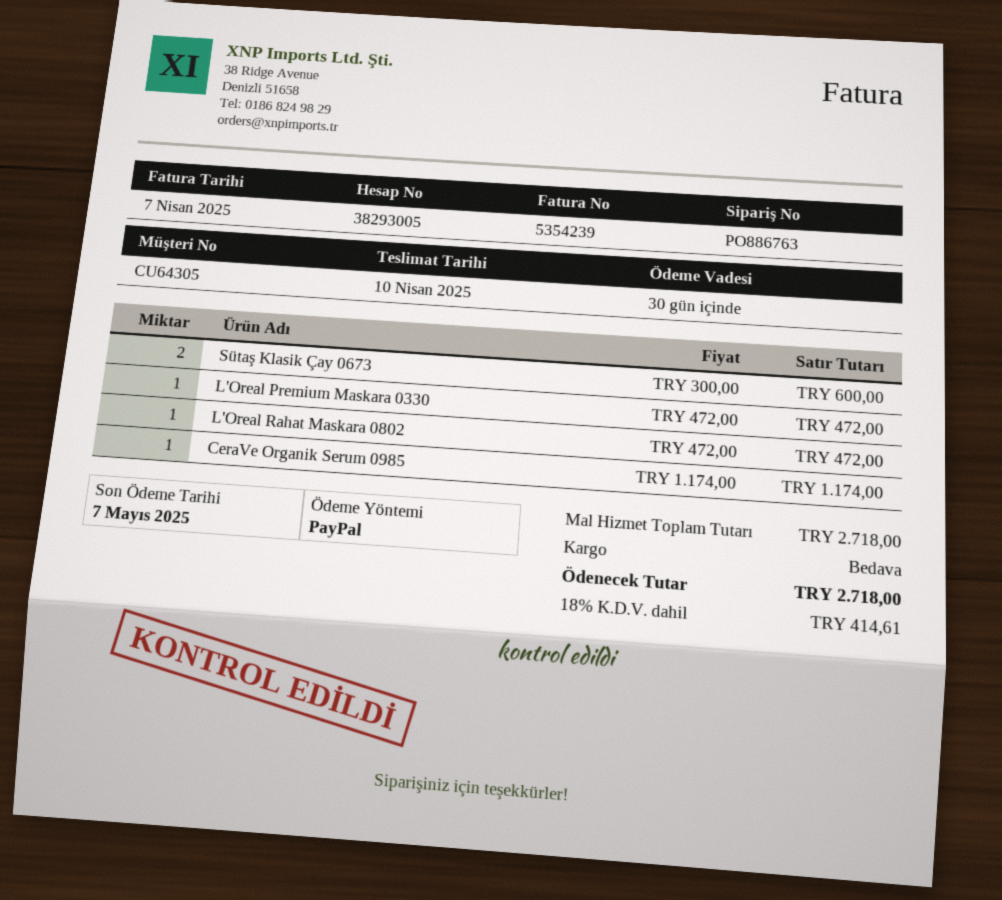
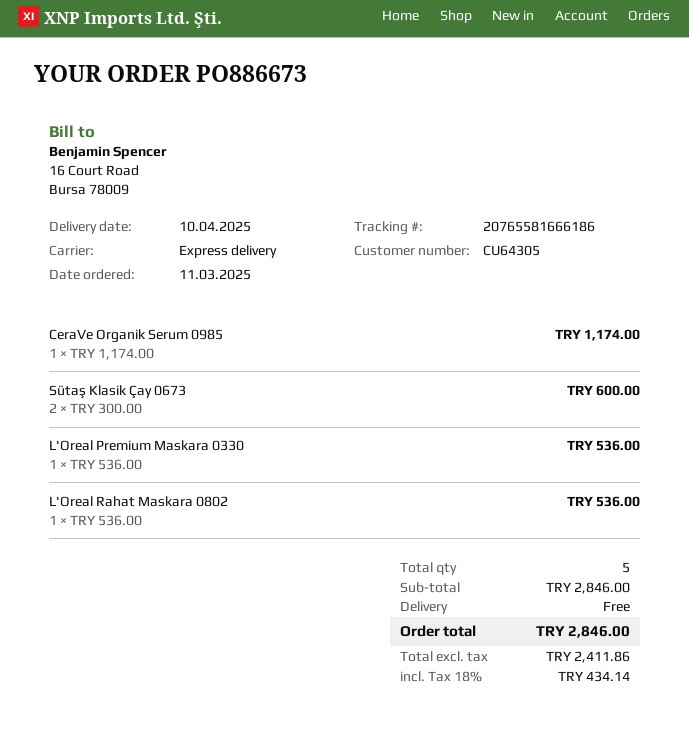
order number: PO886763 -> PO886673
L'Oreal Premium Maskara 0330: 1 x 472.00 = 472.00 -> 1 x 536.00 = 536.00
L'Oreal Rahat Maskara 0802: 1 x 472.00 = 472.00 -> 1 x 536.00 = 536.00
subtotal: 2718.00 -> 2846.00
tax: 18% = 414.61 -> 18% = 434.14
total: 2718.00 -> 2846.00

